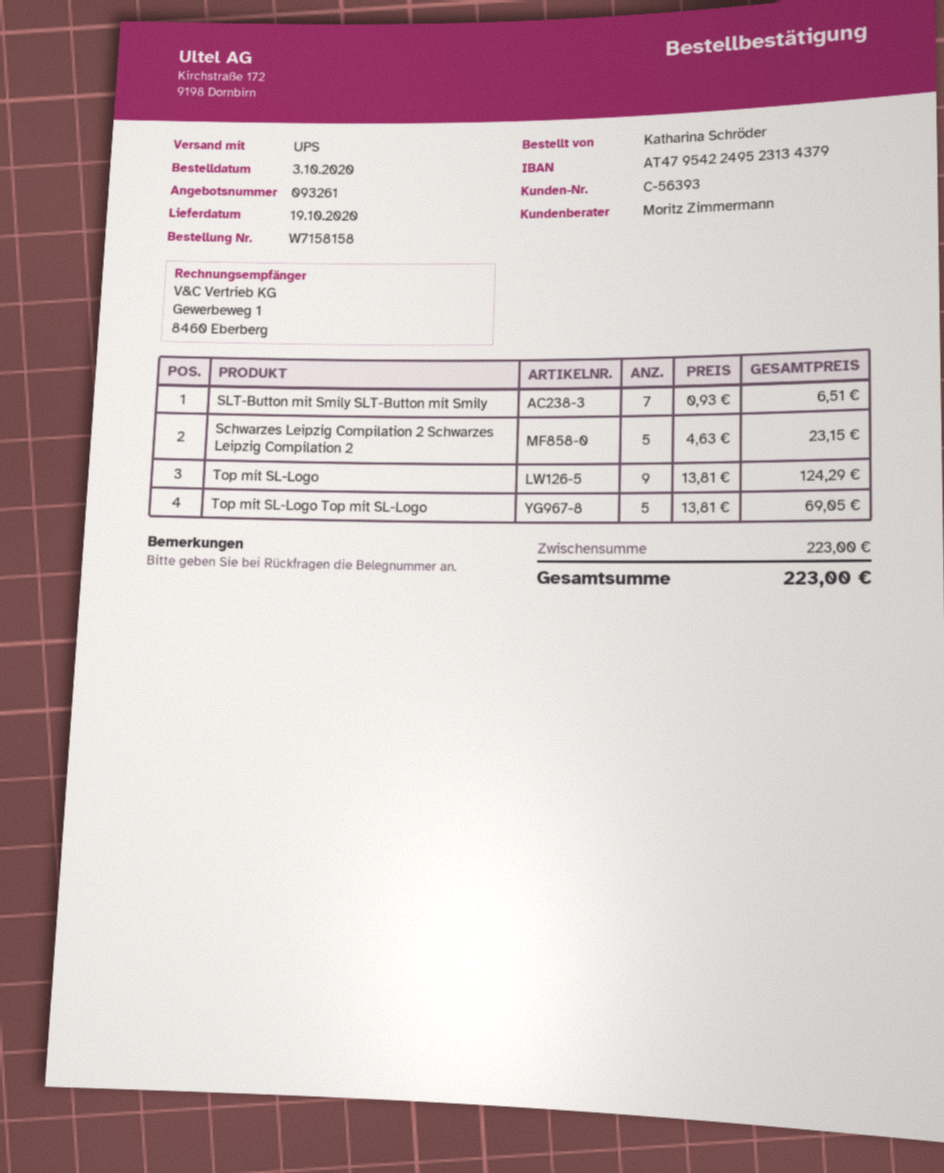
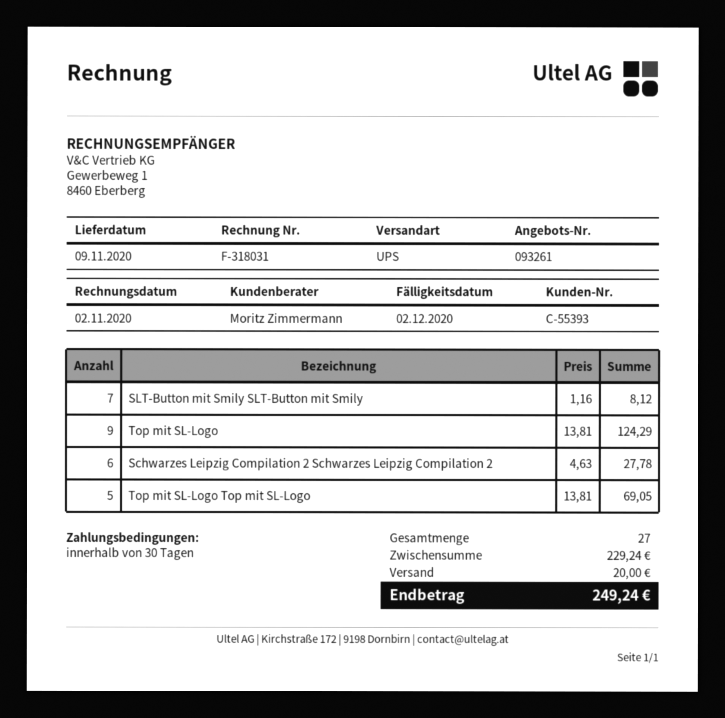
delivery date: 2020-10-19 -> 2020-11-09
customer number: C-56393 -> C-55393
SLT-Button mit Smily SLT-Button mit Smily: 7 x 0.93 = 6.51 -> 7 x 1.16 = 8.12
Schwarzes Leipzig Compilation 2 Schwarzes Leipzig Compilation 2: 5 x 4.63 = 23.15 -> 6 x 4.63 = 27.78
subtotal: 223.00 -> 229.24
shipping: none -> 20.00
total: 223.00 -> 249.24

